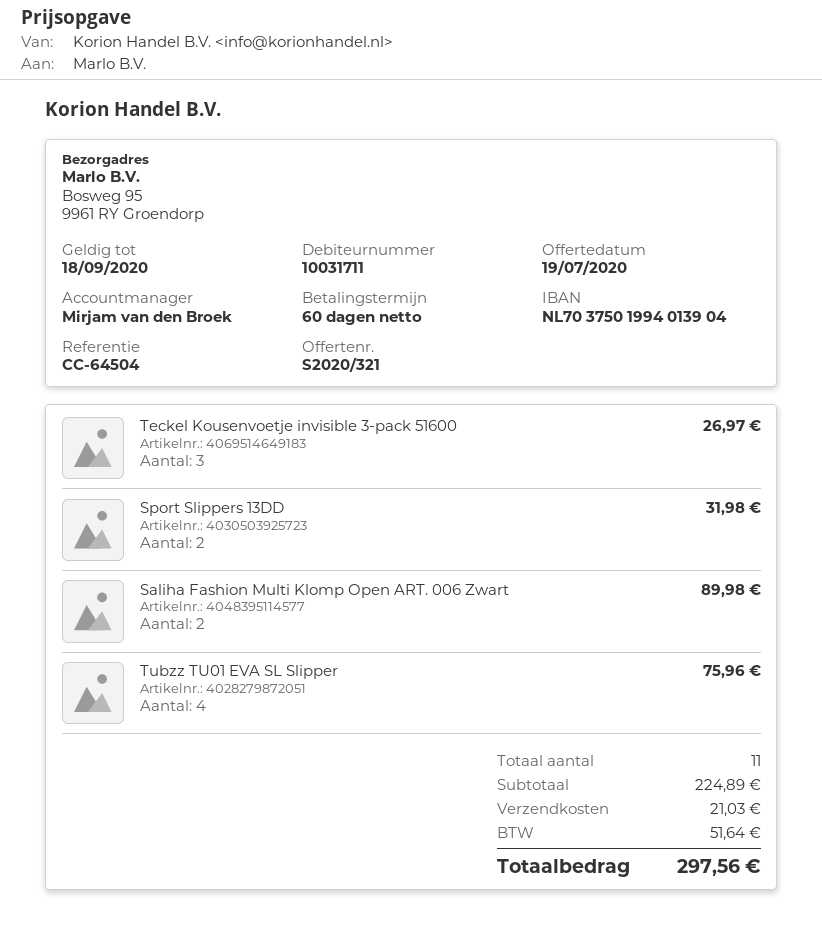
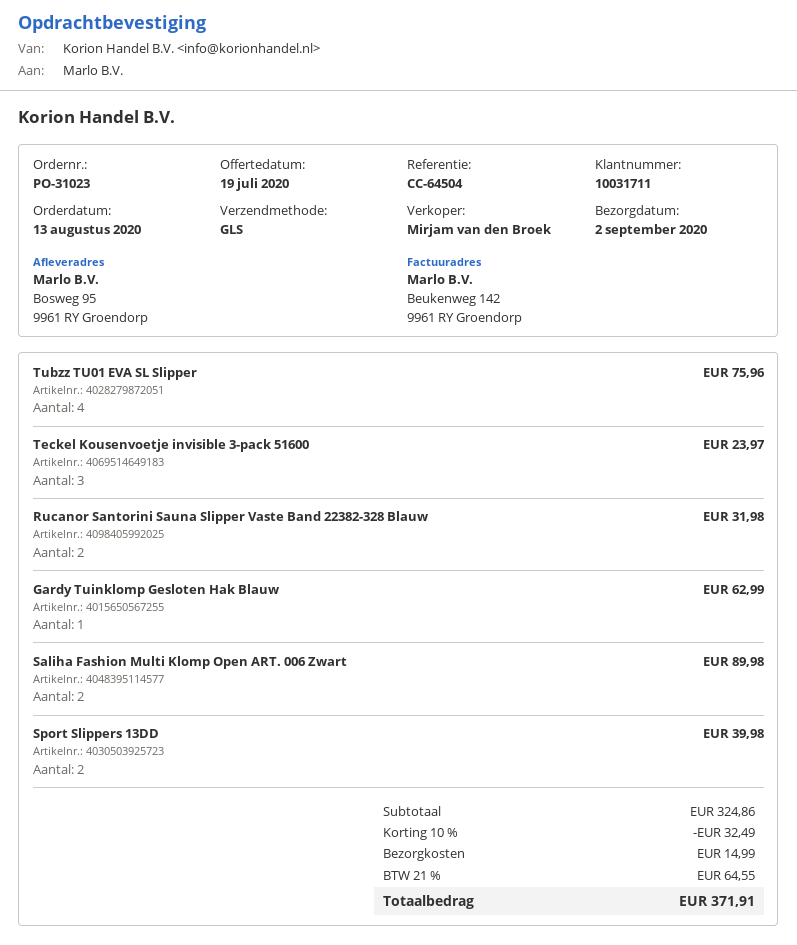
Teckel Kousenvoetje invisible 3-pack 51600: 3 for 26.97 -> 3 for 23.97
Sport Slippers 13DD: 2 for 31.98 -> 2 for 39.98
Rucanor Santorini Sauna Slipper Vaste Band 22382-328 Blauw: none -> 2 for 31.98
Gardy Tuinklomp Gesloten Hak Blauw: none -> 1 for 62.99
subtotal: 224.89 -> 324.86
discount: none -> 10% = 32.49
shipping: 21.03 -> 14.99
tax: 51.64 -> 64.55
total: 297.56 -> 371.91

